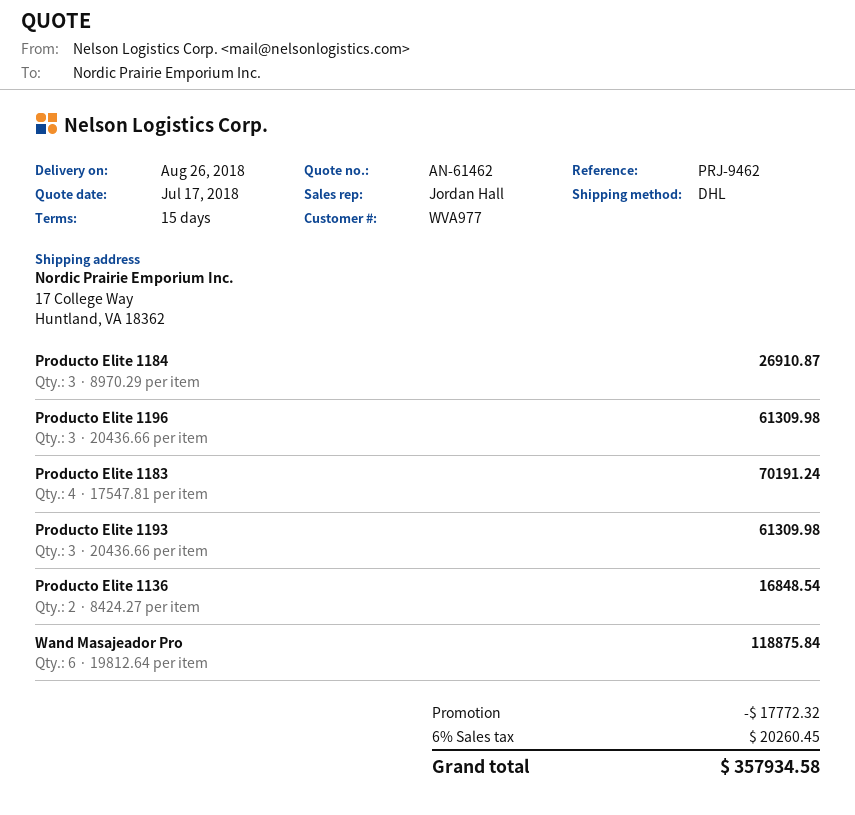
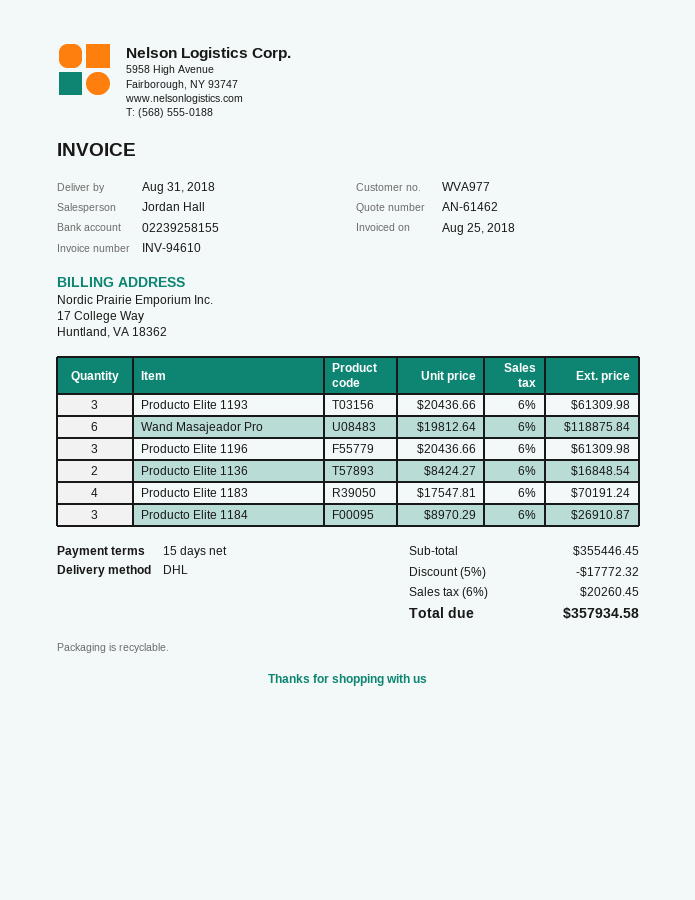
delivery date: 2018-08-26 -> 2018-08-31

